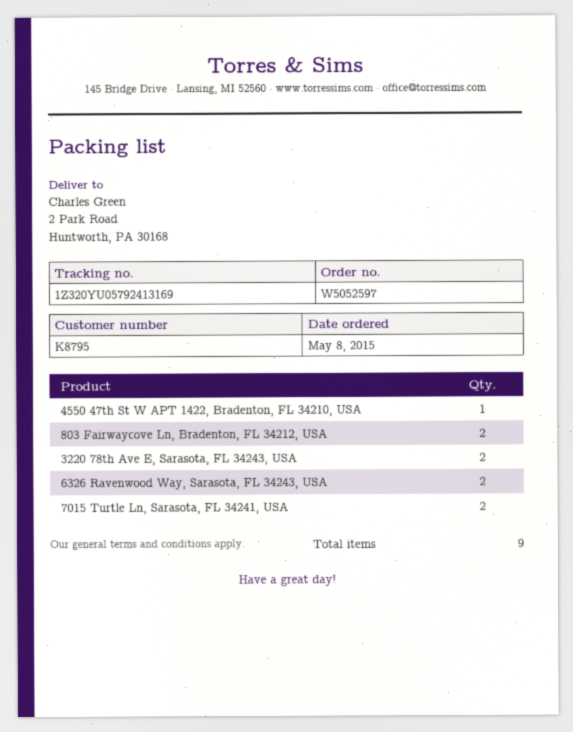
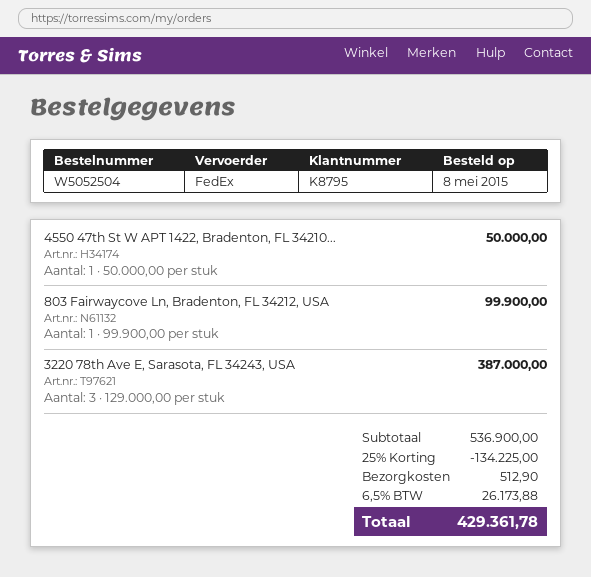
order number: W5052597 -> W5052504
803 Fairwaycove Ln, Bradenton, FL 34212, USA: 2 -> 1
3220 78th Ave E, Sarasota, FL 34243, USA: 2 -> 3
6326 Ravenwood Way, Sarasota, FL 34243, USA: 2 -> none
7015 Turtle Ln, Sarasota, FL 34241, USA: 2 -> none

